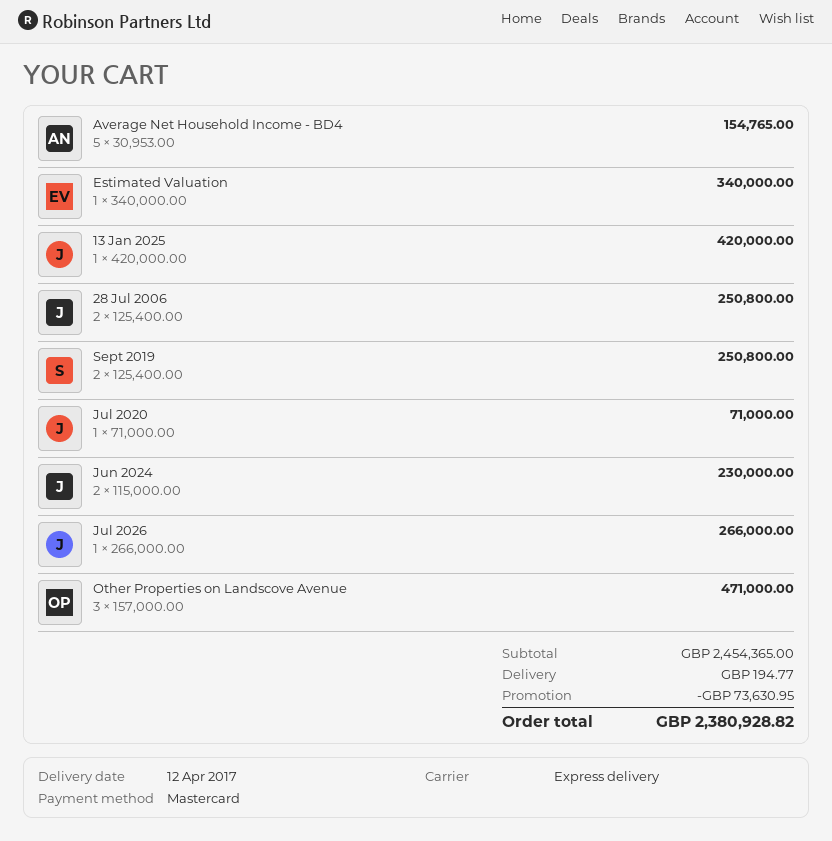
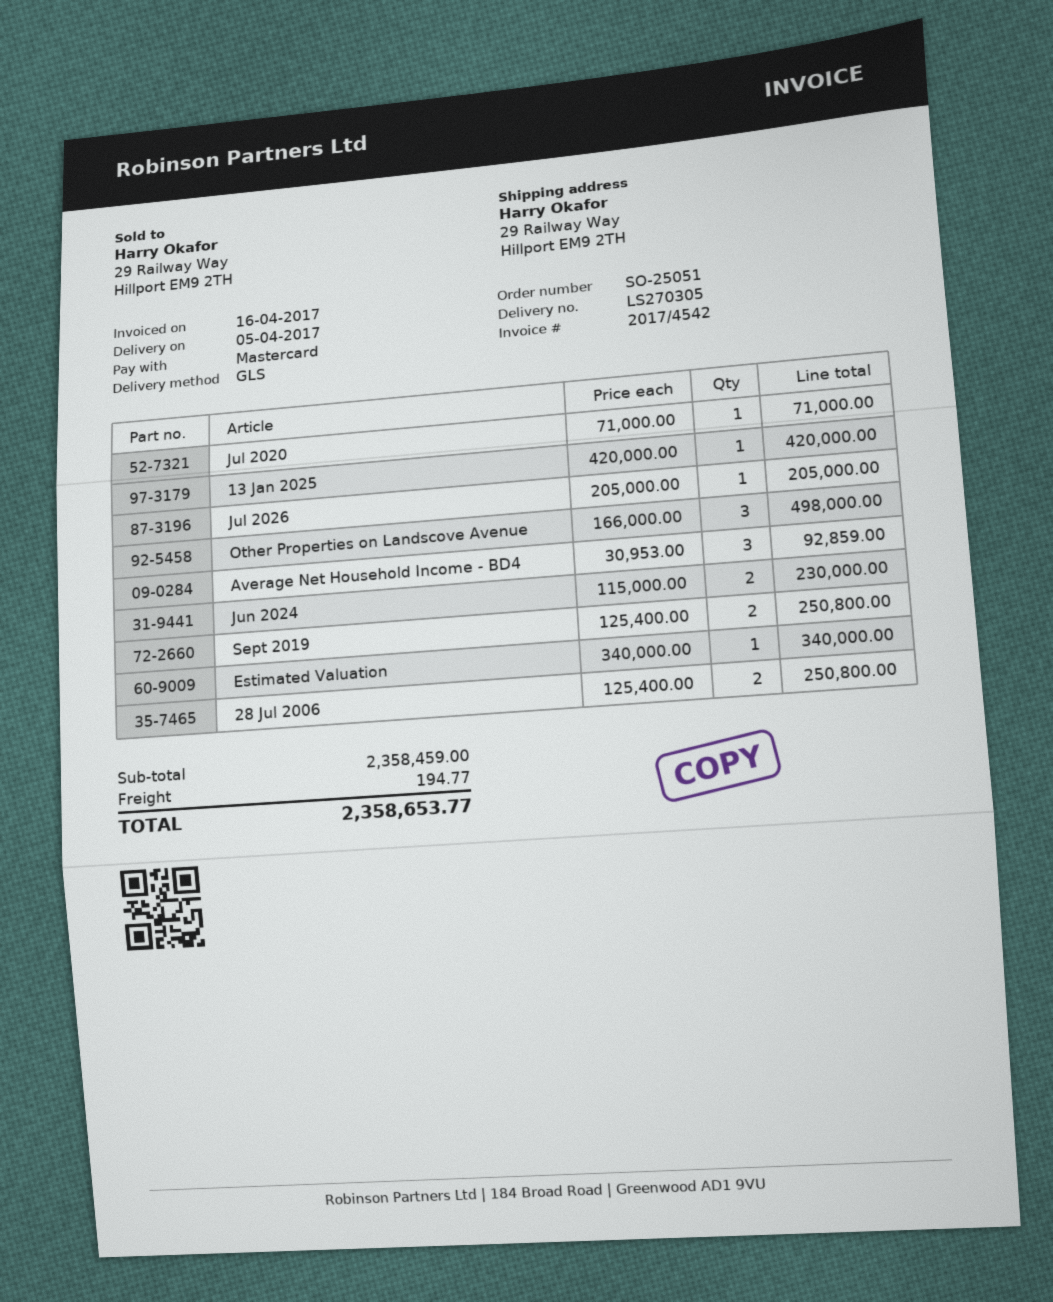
delivery date: 2017-04-12 -> 2017-04-05
shipping method: express -> GLS
Average Net Household Income - BD4: 5 x 30953.00 = 154765.00 -> 3 x 30953.00 = 92859.00
Jul 2026: 1 x 266000.00 = 266000.00 -> 1 x 205000.00 = 205000.00
Other Properties on Landscove Avenue: 3 x 157000.00 = 471000.00 -> 3 x 166000.00 = 498000.00
subtotal: 2454365.00 -> 2358459.00
discount: 73630.95 -> none
total: 2380928.82 -> 2358653.77

